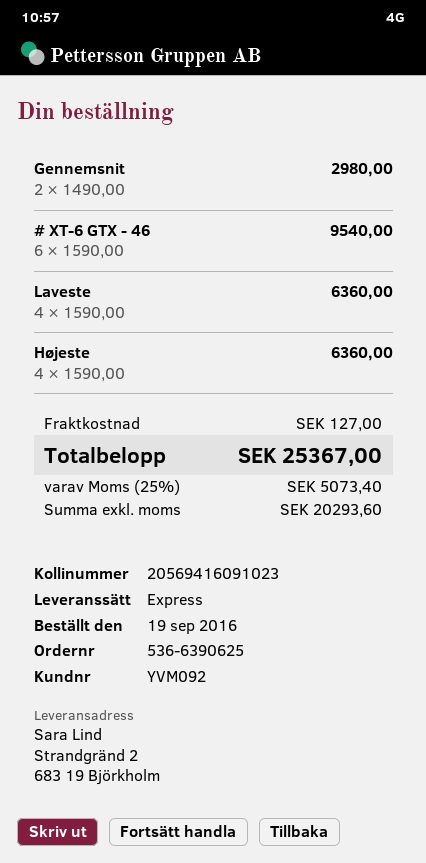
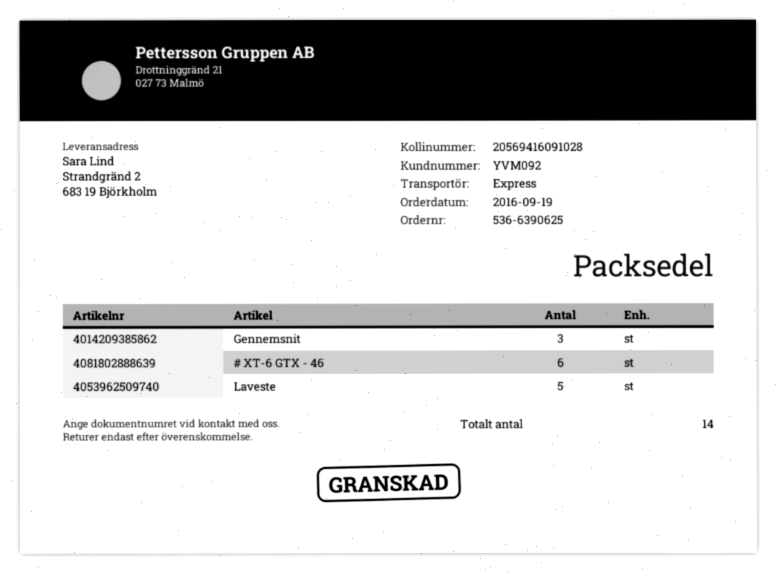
tracking number: 20569416091023 -> 20569416091028
Gennemsnit: 2 -> 3
Laveste: 4 -> 5
Højeste: 4 -> none

